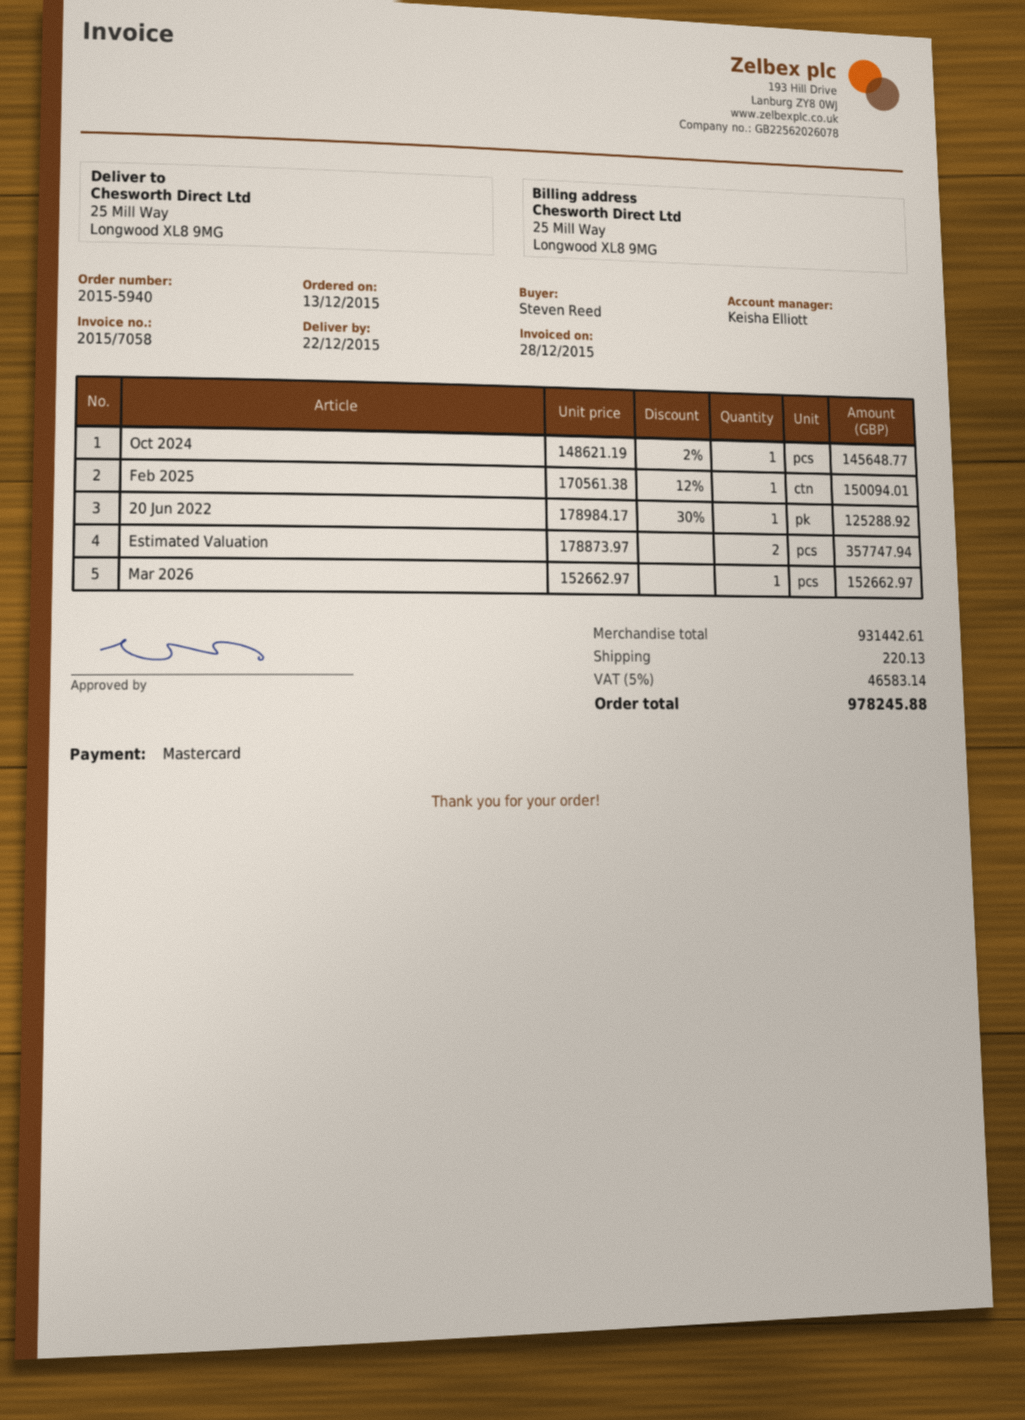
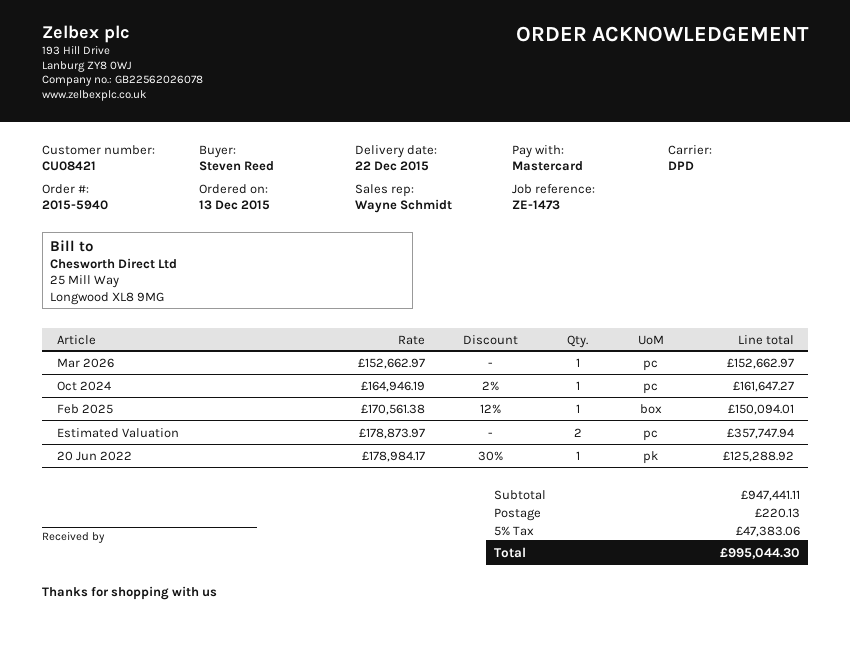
sales rep: Keisha Elliott -> Wayne Schmidt
Oct 2024: 1 x 148621.19 - 2% = 145648.77 -> 1 x 164946.19 - 2% = 161647.27
subtotal: 931442.61 -> 947441.11
tax: 5% = 46583.14 -> 5% = 47383.06
total: 978245.88 -> 995044.30

